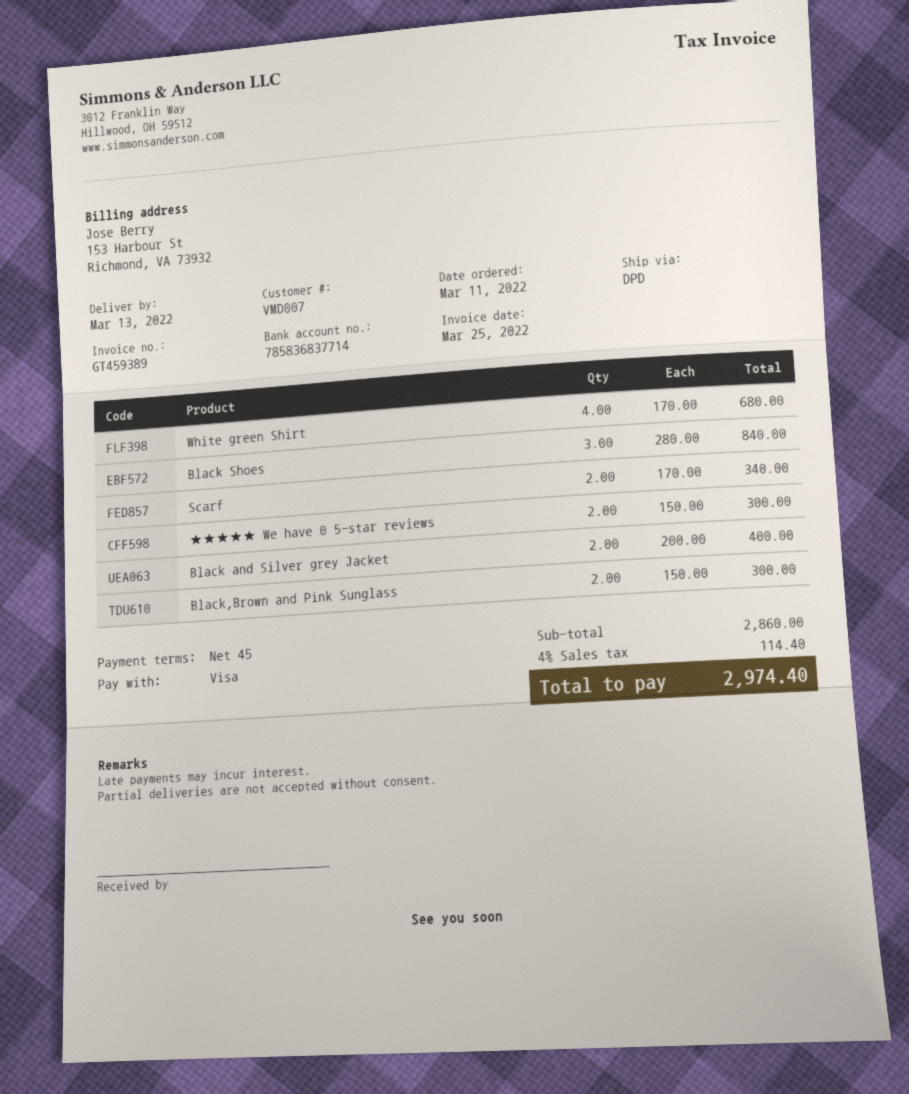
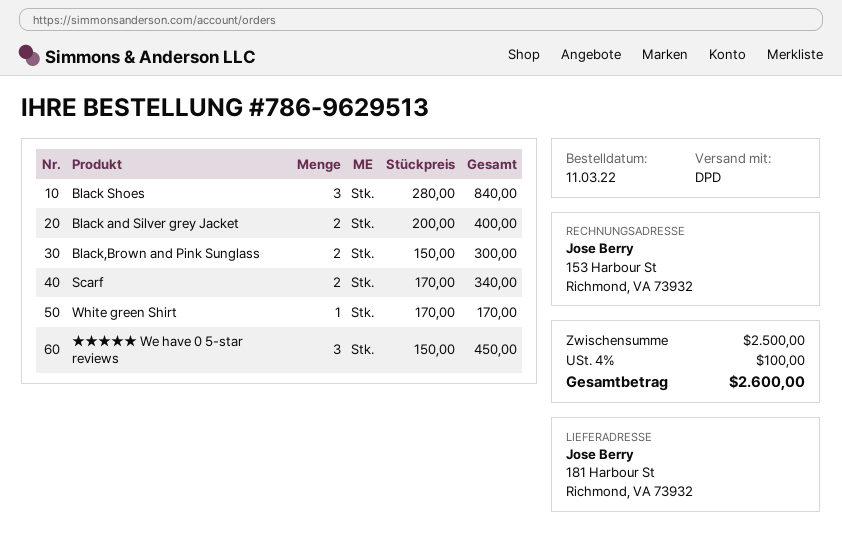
White green Shirt: 4 x 170.00 = 680.00 -> 1 x 170.00 = 170.00
★★★★★ We have 0 5-star reviews: 2 x 150.00 = 300.00 -> 3 x 150.00 = 450.00
subtotal: 2860.00 -> 2500.00
tax: 4% = 114.40 -> 4% = 100.00
total: 2974.40 -> 2600.00

